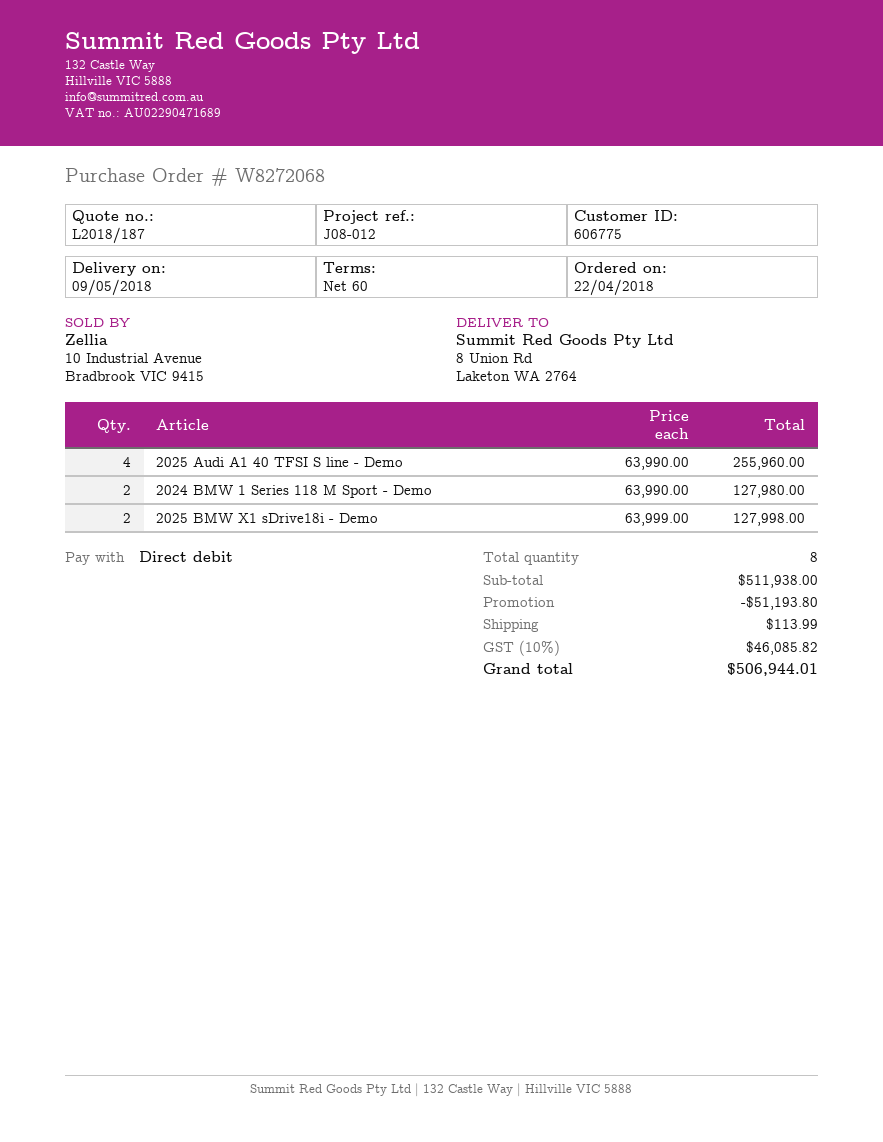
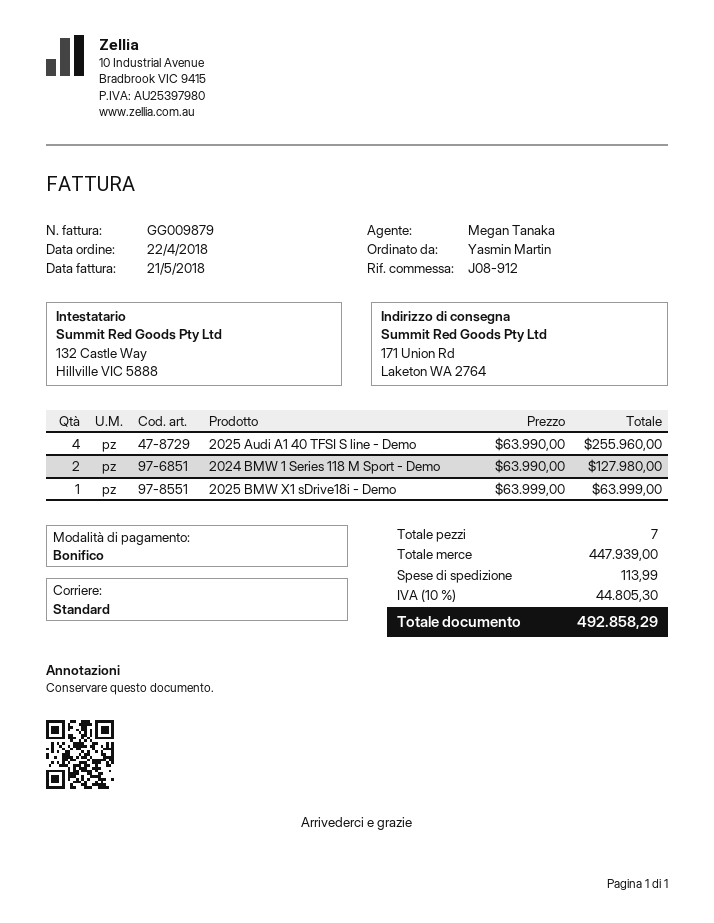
reference: J08-012 -> J08-912
payment method: direct debit -> bank transfer
ship to: 8 Union Rd, Laketon WA 2764 -> 171 Union Rd, Laketon WA 2764
2025 BMW X1 sDrive18i - Demo: 2 x 63999.00 = 127998.00 -> 1 x 63999.00 = 63999.00
total quantity: 8 -> 7
subtotal: 511938.00 -> 447939.00
discount: 51193.80 -> none
tax: 10% = 46085.82 -> 10% = 44805.30
total: 506944.01 -> 492858.29

